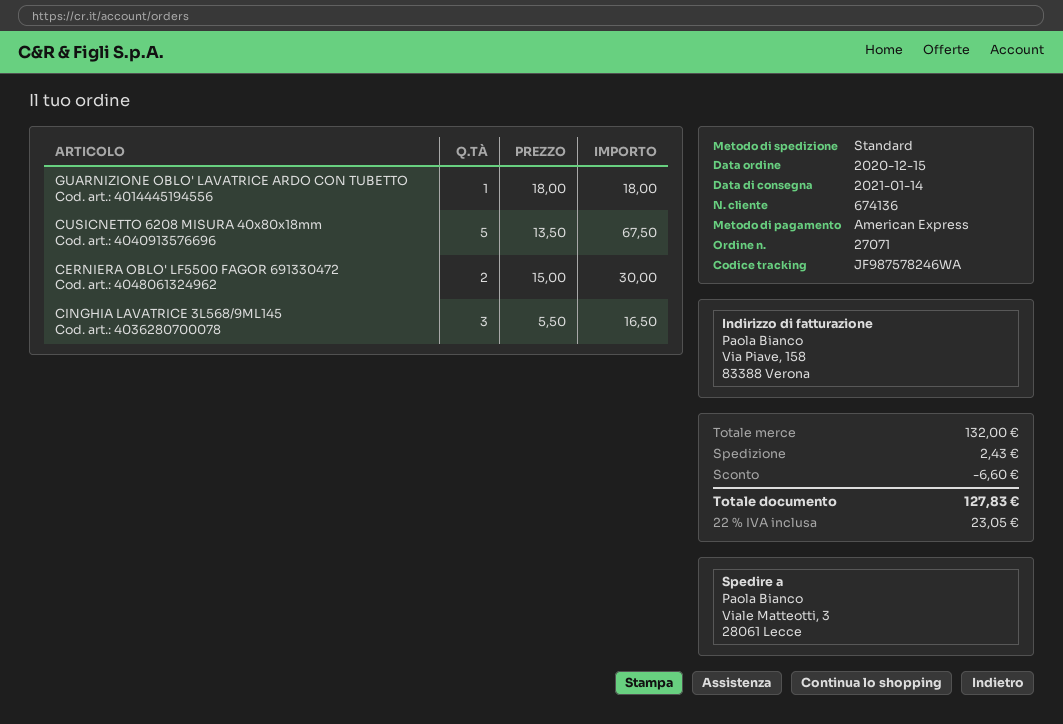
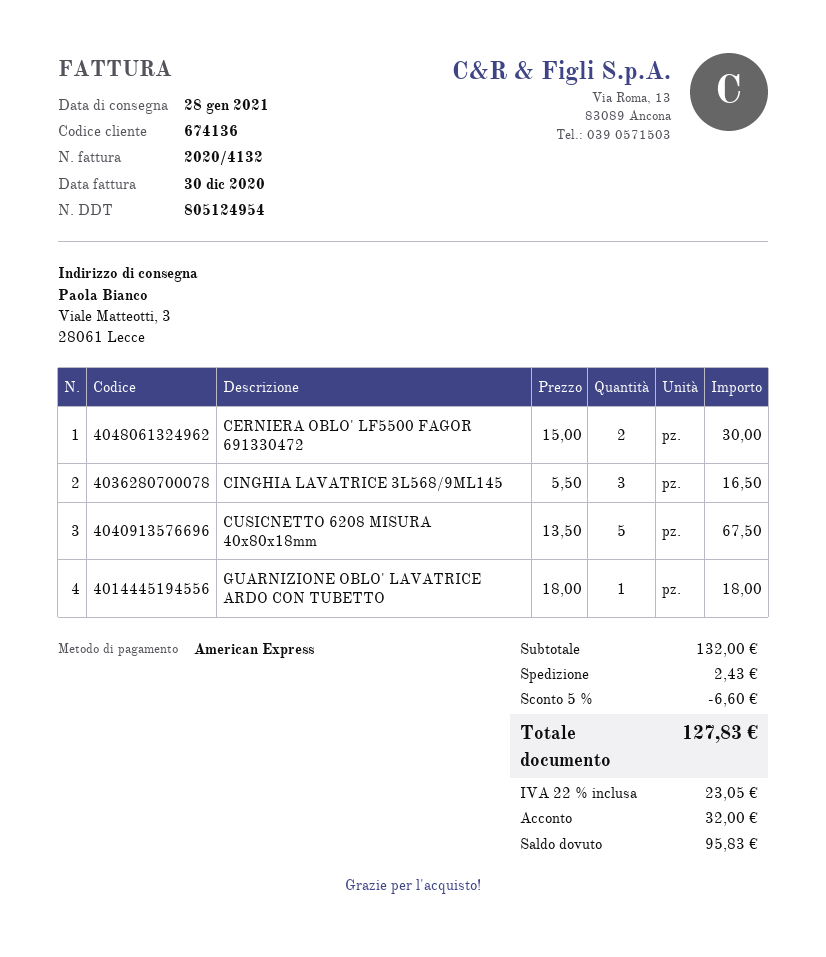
delivery date: 2021-01-14 -> 2021-01-28

